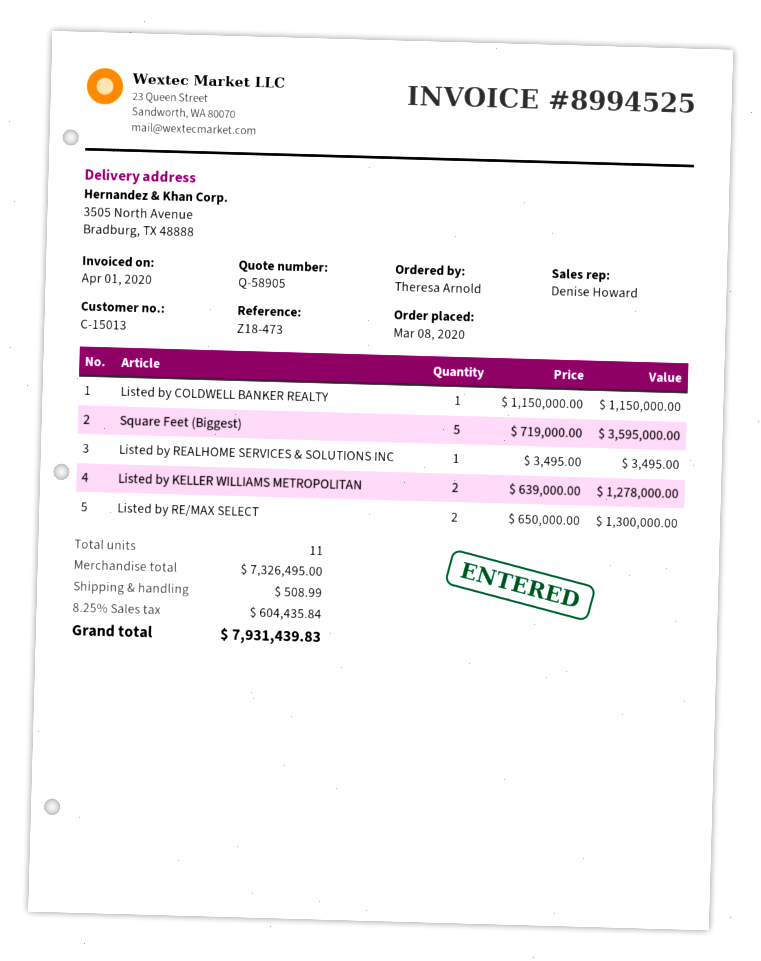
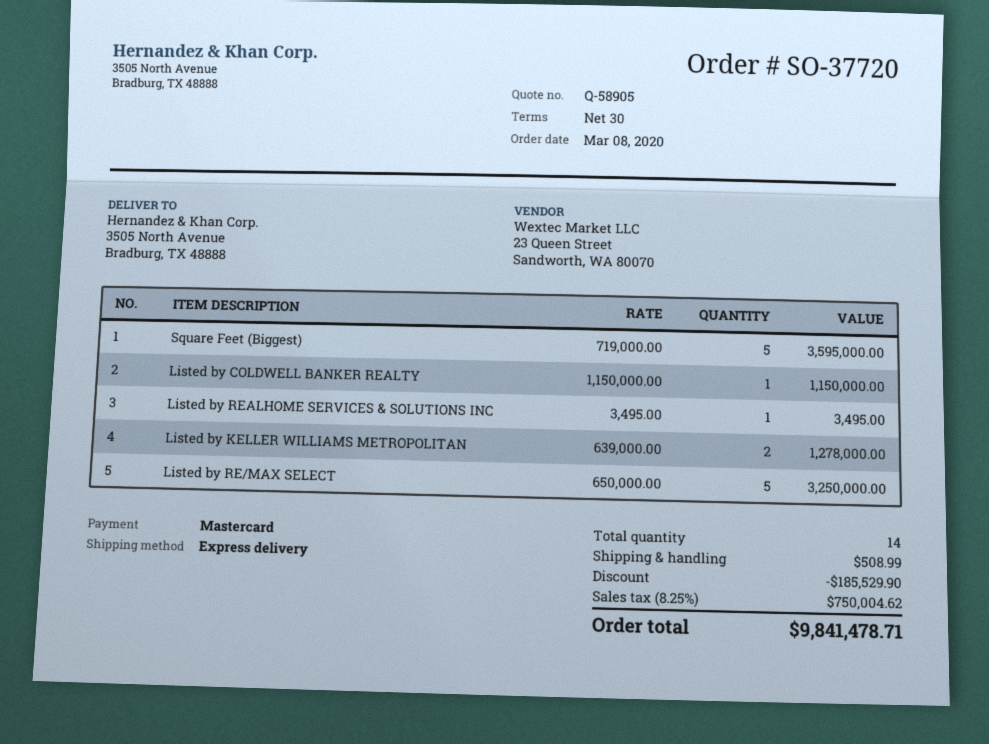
Listed by RE/MAX SELECT: 2 x 650000.00 = 1300000.00 -> 5 x 650000.00 = 3250000.00
total quantity: 11 -> 14
discount: none -> 185529.90
tax: 8.25% = 604435.84 -> 8.25% = 750004.62
total: 7931439.83 -> 9841478.71

